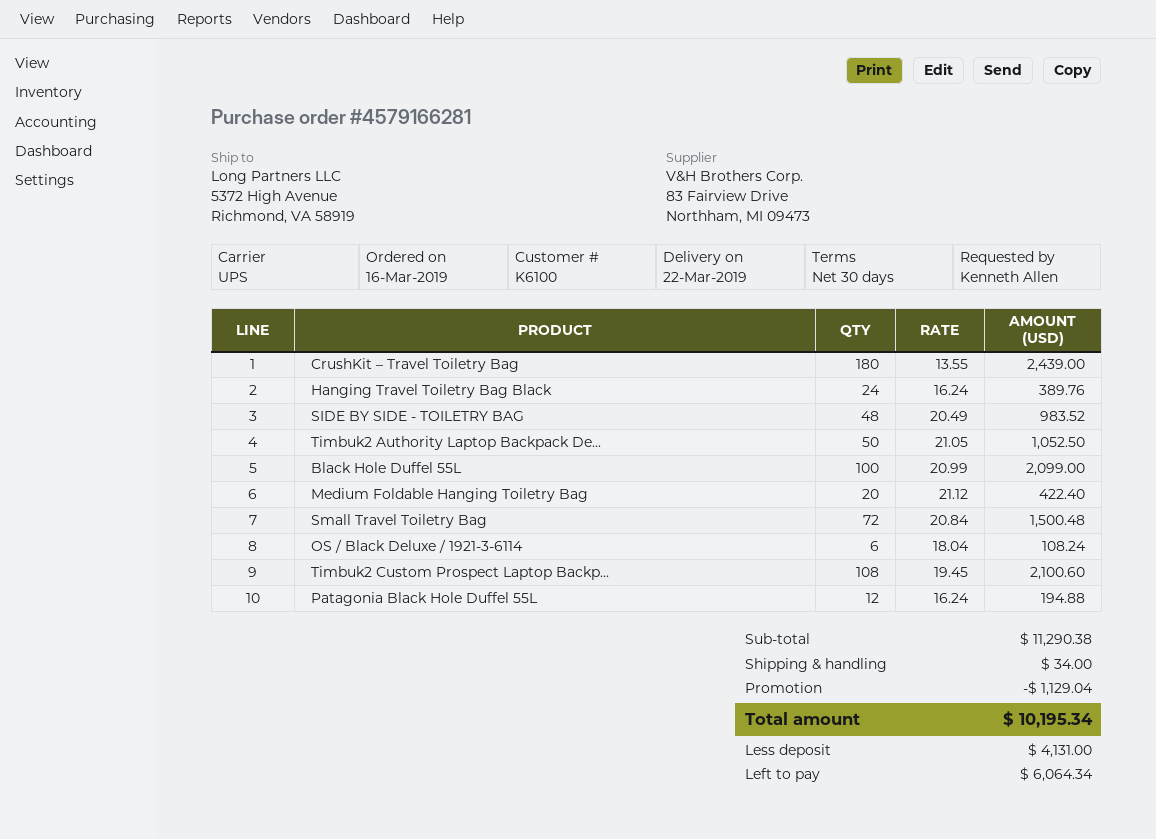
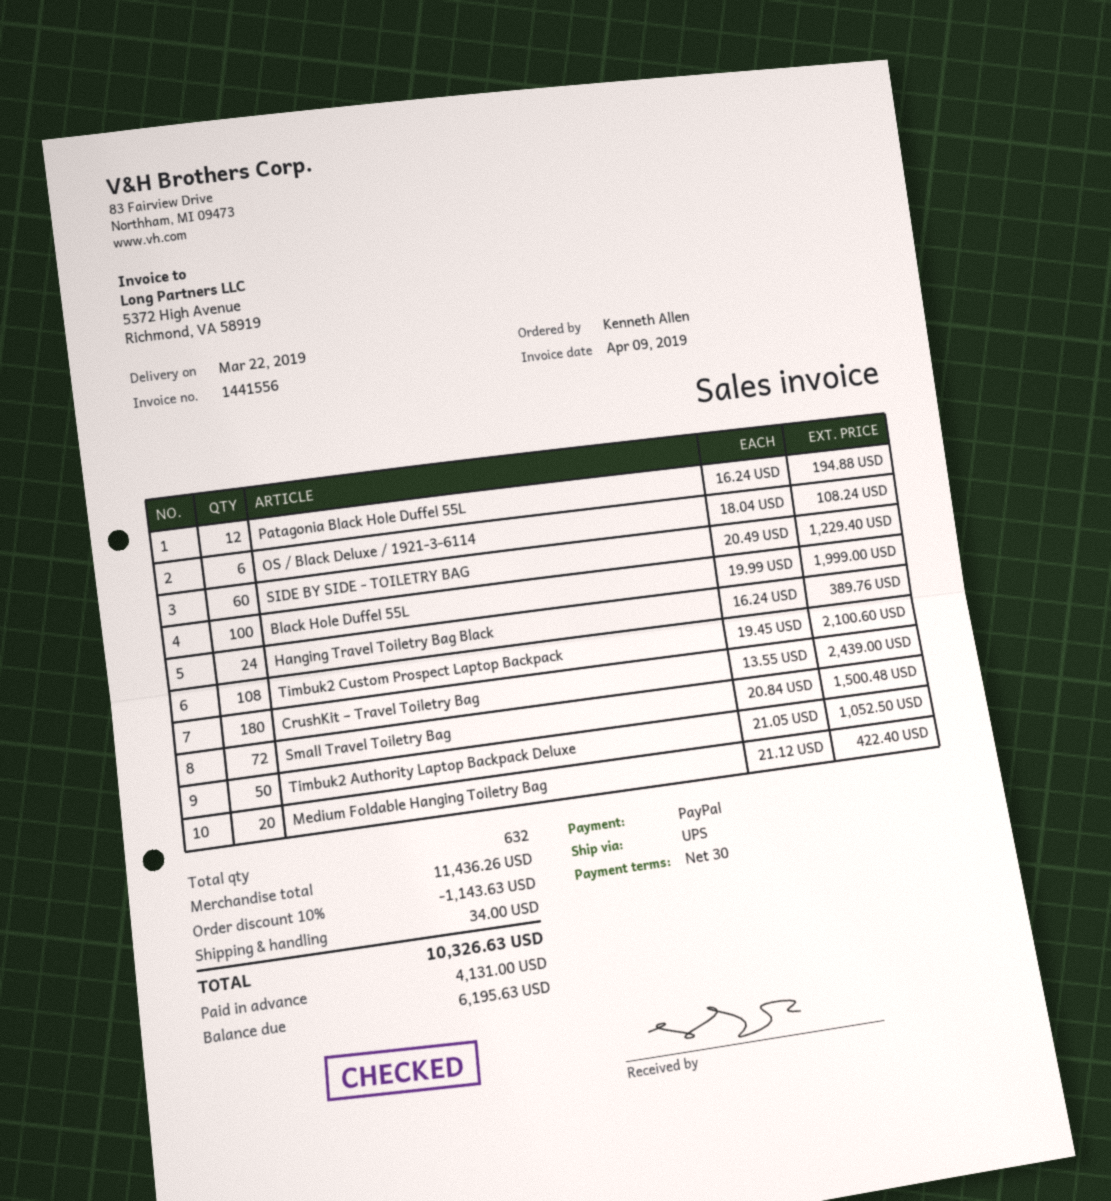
SIDE BY SIDE - TOILETRY BAG: 48 x 20.49 = 983.52 -> 60 x 20.49 = 1229.40
Black Hole Duffel 55L: 100 x 20.99 = 2099.00 -> 100 x 19.99 = 1999.00
subtotal: 11290.38 -> 11436.26
discount: 1129.04 -> 1143.63
total: 10195.34 -> 10326.63
balance: 6064.34 -> 6195.63

